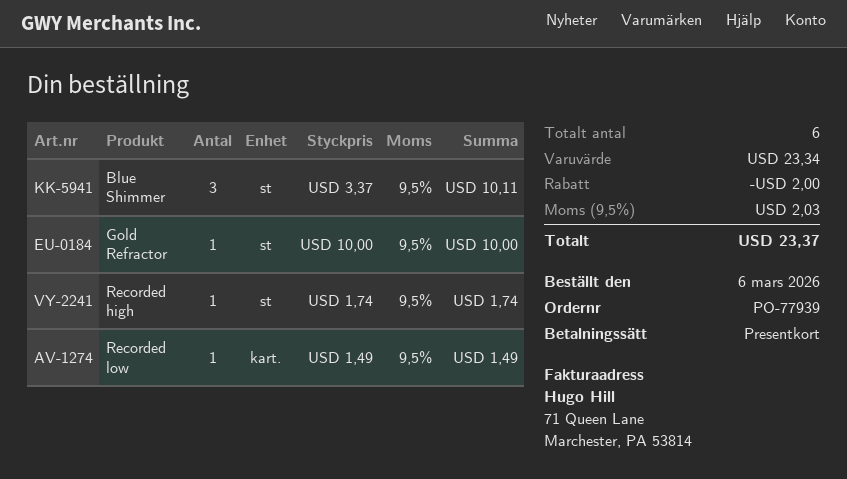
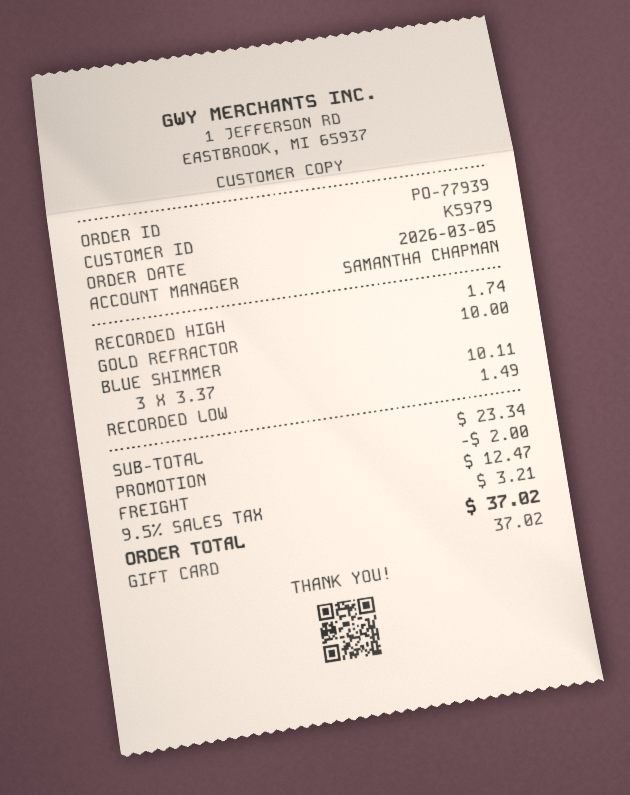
order date: 2026-03-06 -> 2026-03-05
shipping: none -> 12.47
tax: 9.5% = 2.03 -> 9.5% = 3.21
total: 23.37 -> 37.02

